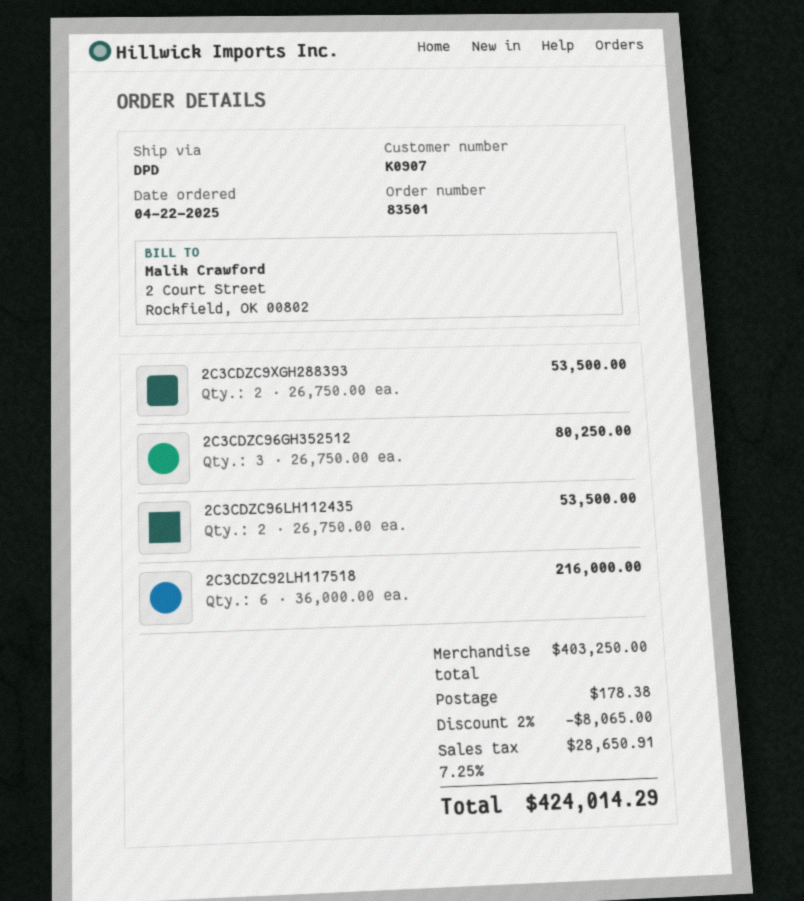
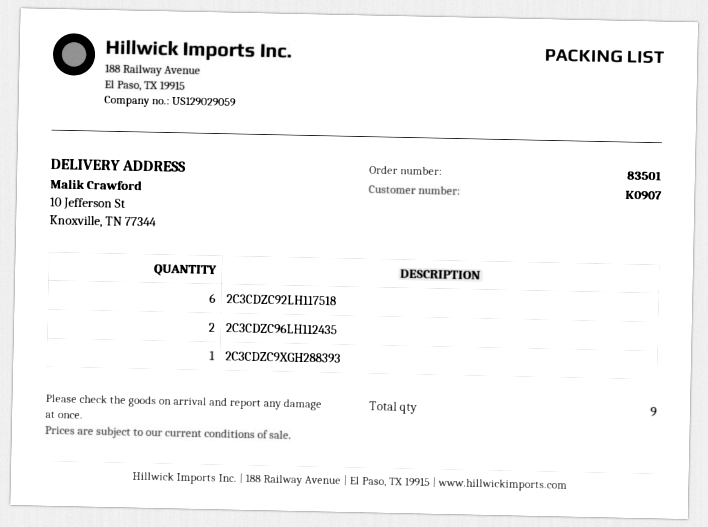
2C3CDZC9XGH288393: 2 -> 1
2C3CDZC96GH352512: 3 -> none

